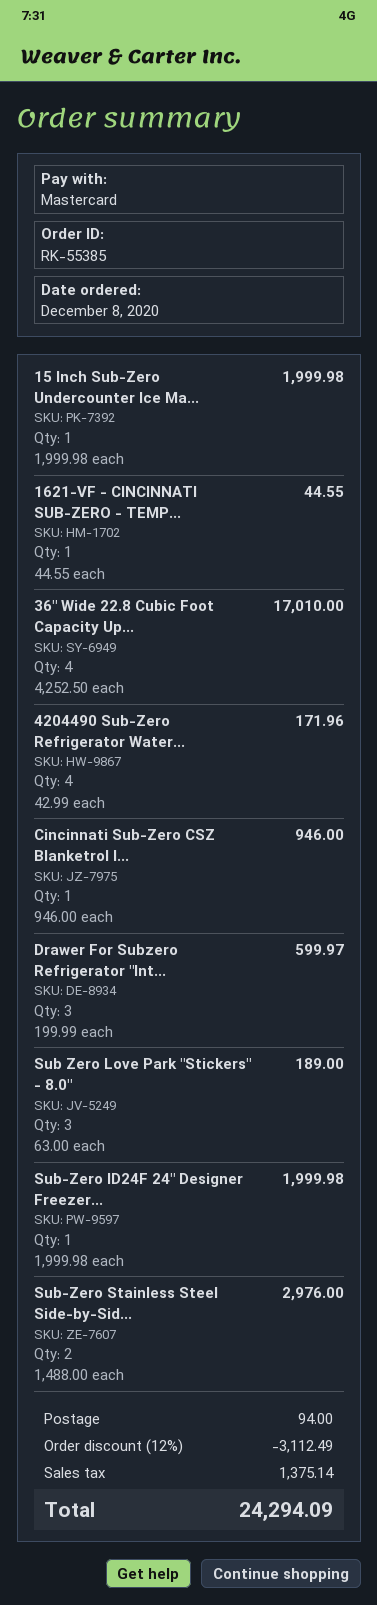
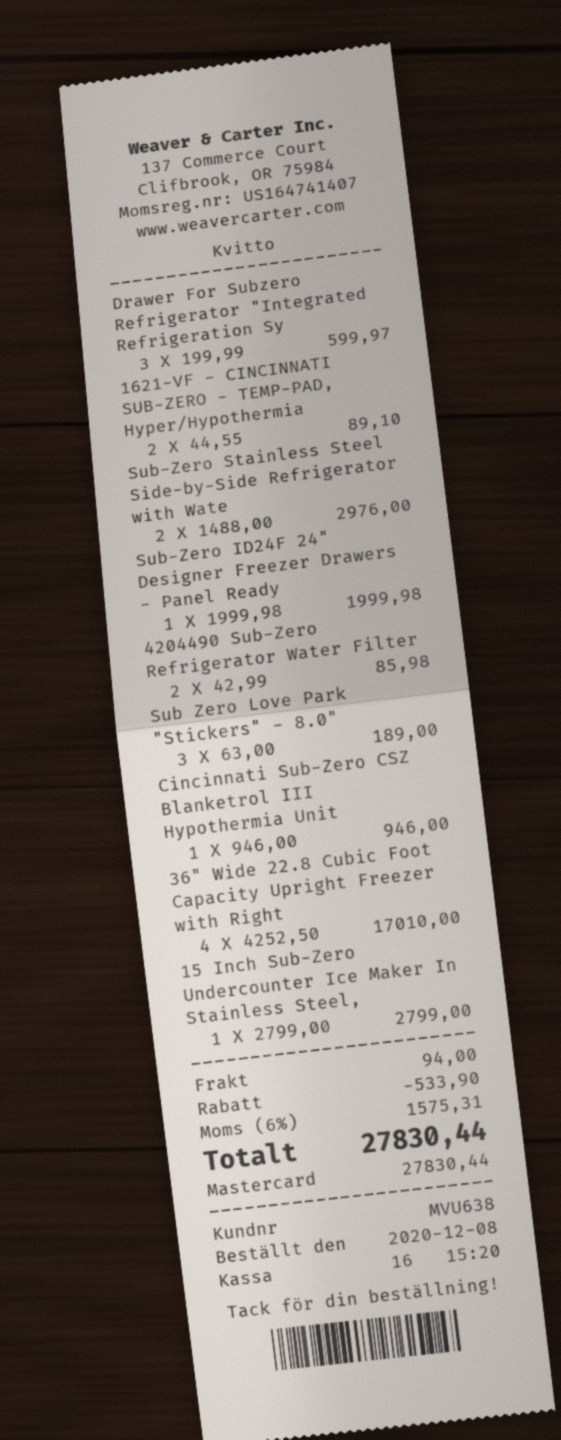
15 Inch Sub-Zero Undercounter Ice Ma...: 1 x 1999.98 = 1999.98 -> 1 x 2799.00 = 2799.00
1621-VF - CINCINNATI SUB-ZERO - TEMP...: 1 x 44.55 = 44.55 -> 2 x 44.55 = 89.10
4204490 Sub-Zero Refrigerator Water...: 4 x 42.99 = 171.96 -> 2 x 42.99 = 85.98
discount: 3112.49 -> 533.90
tax: 1375.14 -> 1575.31
total: 24294.09 -> 27830.44

